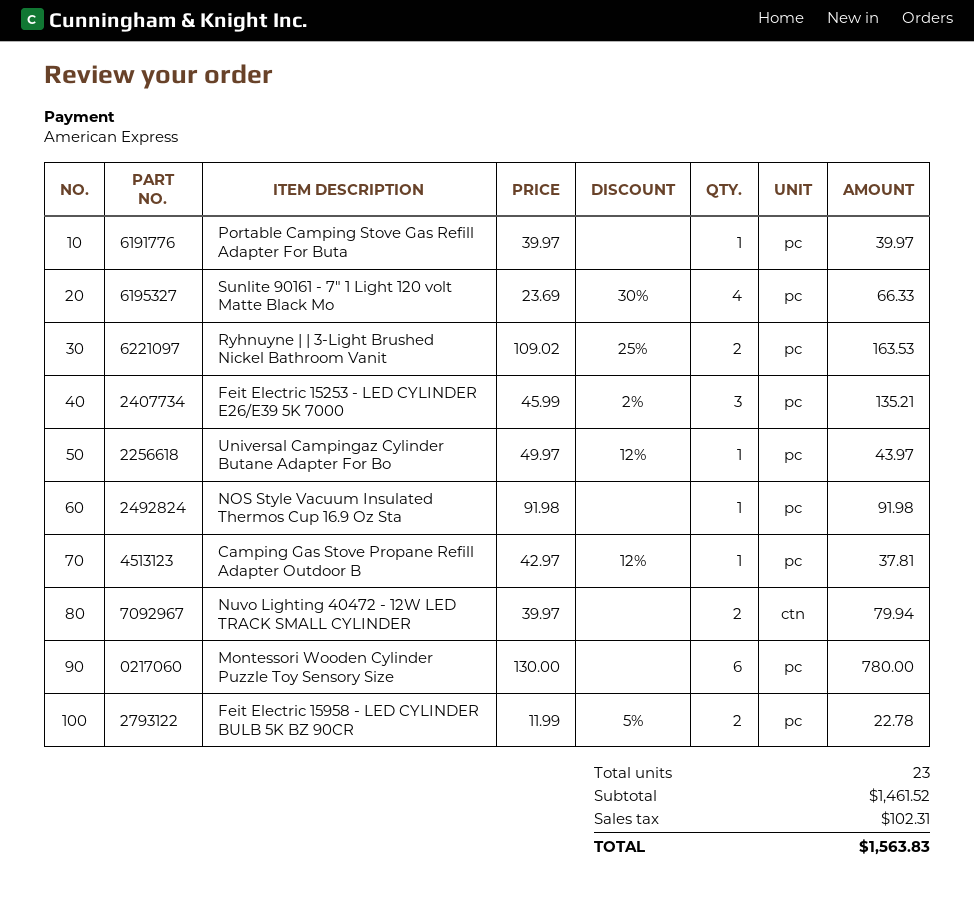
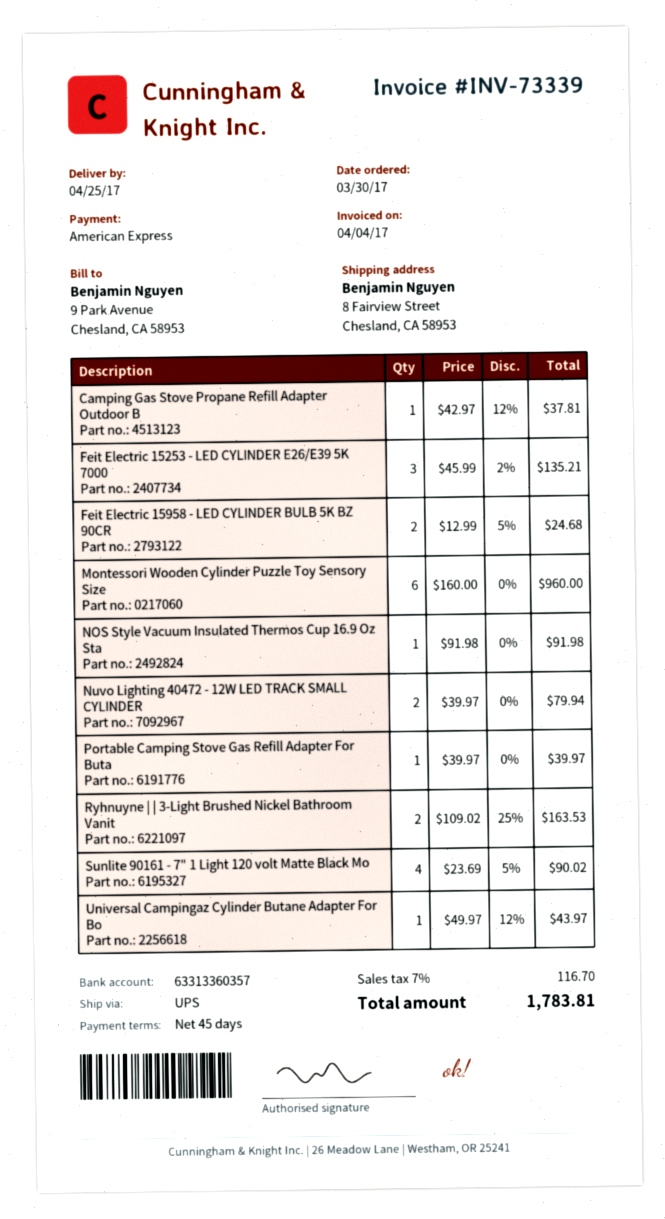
Sunlite 90161 - 7" 1 Light 120 volt Matte Black Mo: 4 x 23.69 - 30% = 66.33 -> 4 x 23.69 - 5% = 90.02
Montessori Wooden Cylinder Puzzle Toy Sensory Size: 6 x 130.00 = 780.00 -> 6 x 160.00 = 960.00
Feit Electric 15958 - LED CYLINDER BULB 5K BZ 90CR: 2 x 11.99 - 5% = 22.78 -> 2 x 12.99 - 5% = 24.68
tax: 102.31 -> 116.70
total: 1563.83 -> 1783.81

